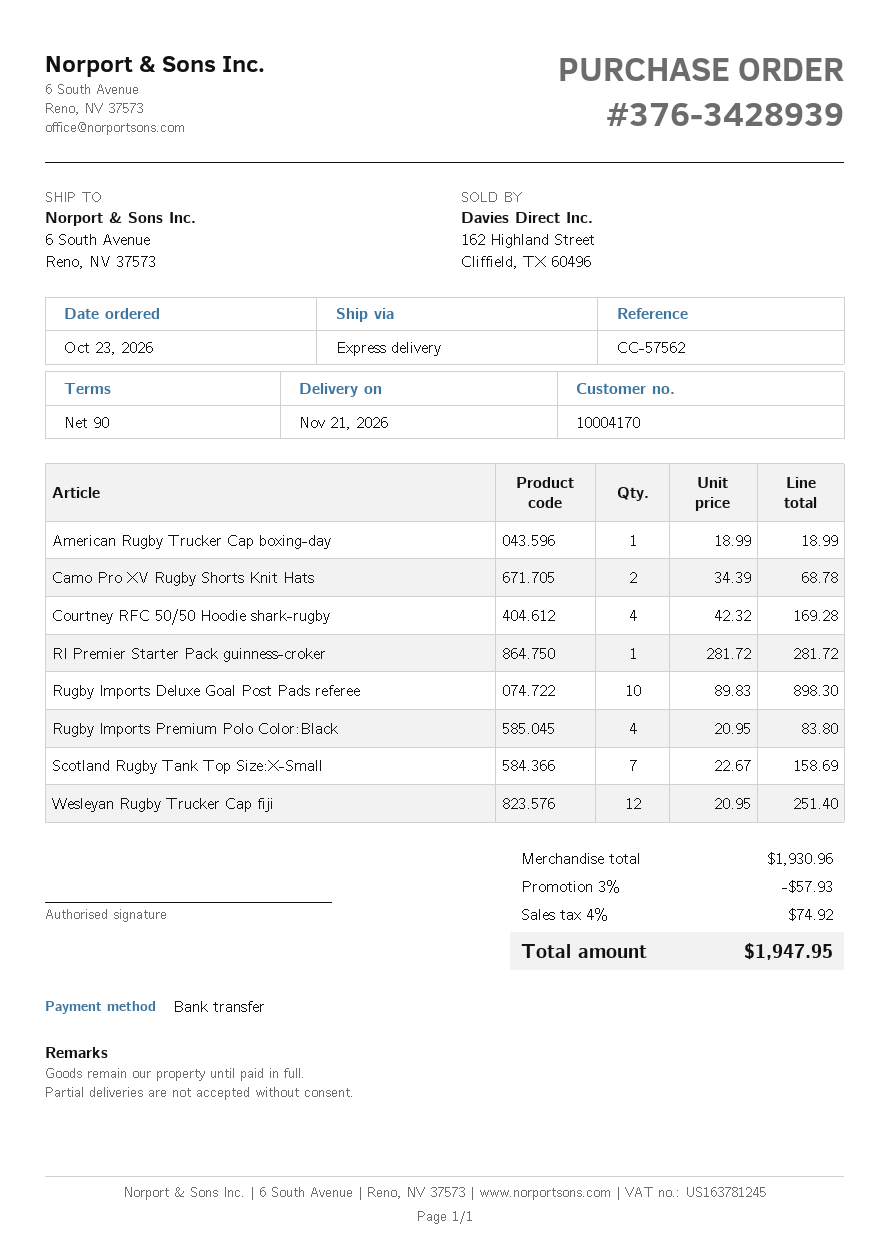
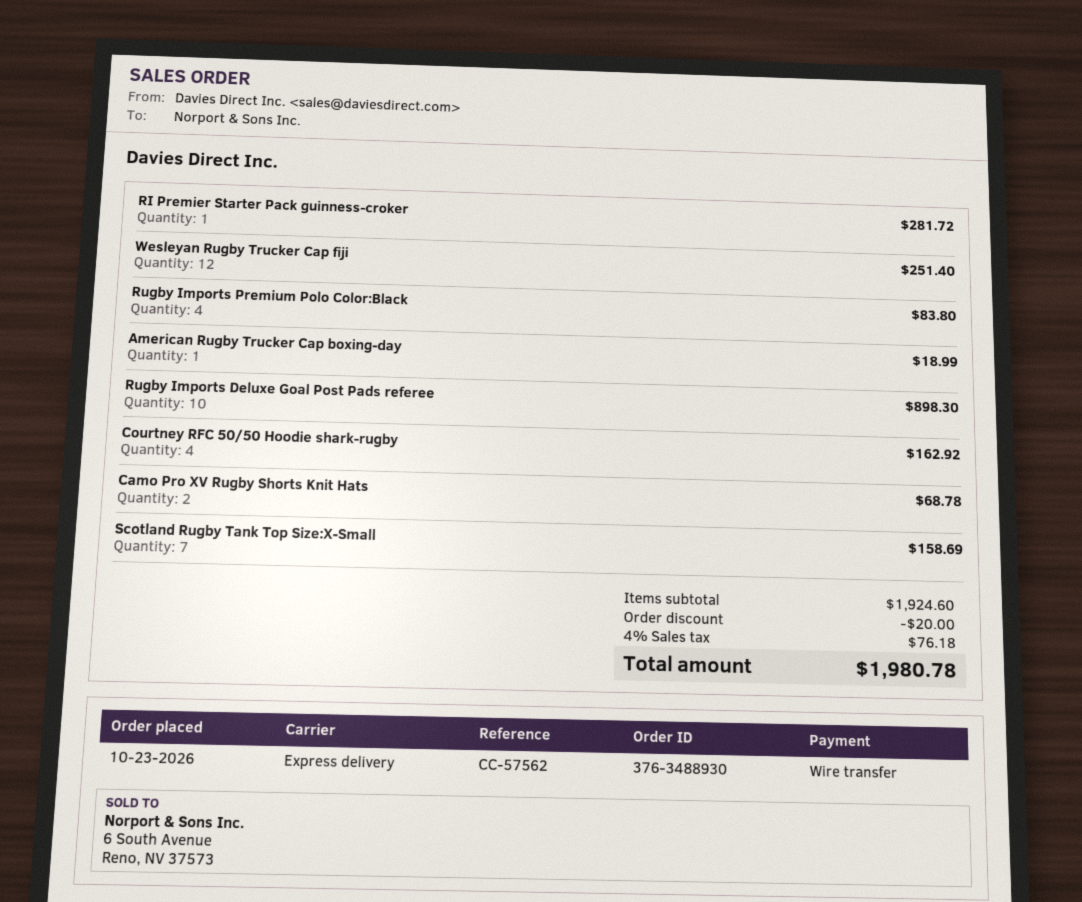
order number: 376-3428939 -> 376-3488930
Courtney RFC 50/50 Hoodie shark-rugby: 4 for 169.28 -> 4 for 162.92
subtotal: 1930.96 -> 1924.60
discount: 57.93 -> 20.00
tax: 4% = 74.92 -> 4% = 76.18
total: 1947.95 -> 1980.78

